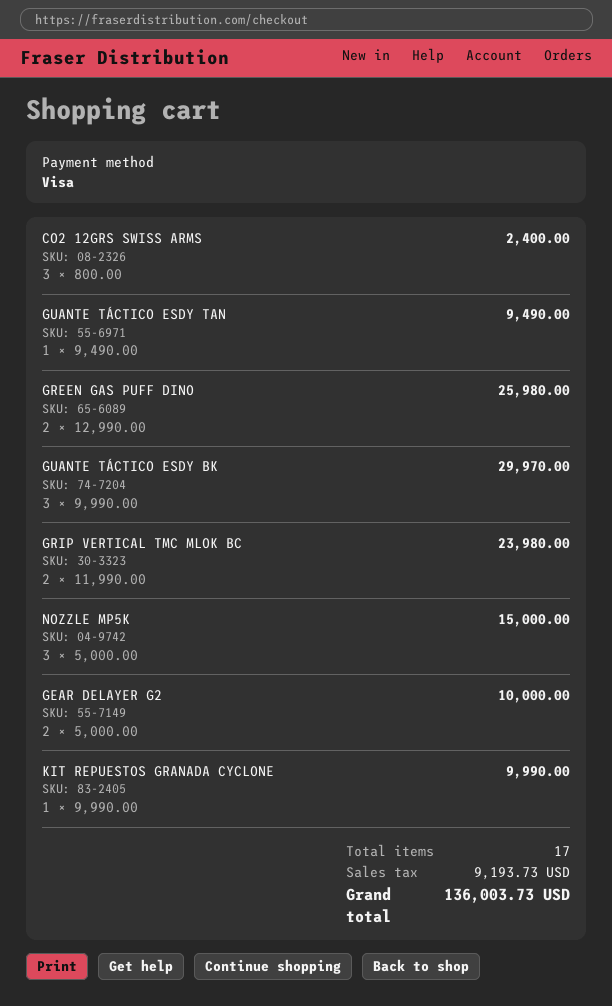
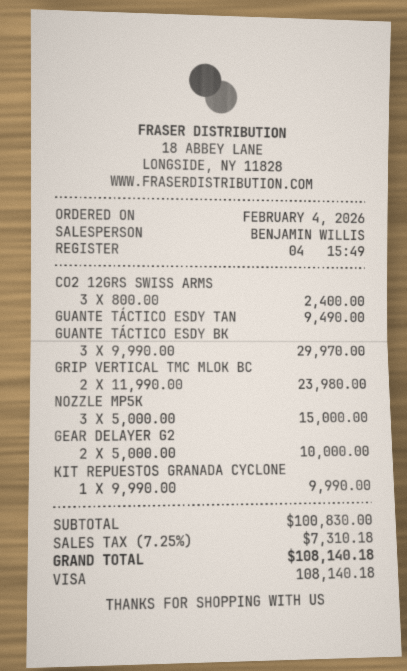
GREEN GAS PUFF DINO: 2 x 12990.00 = 25980.00 -> none
tax: 9193.73 -> 7310.18
total: 136003.73 -> 108140.18

